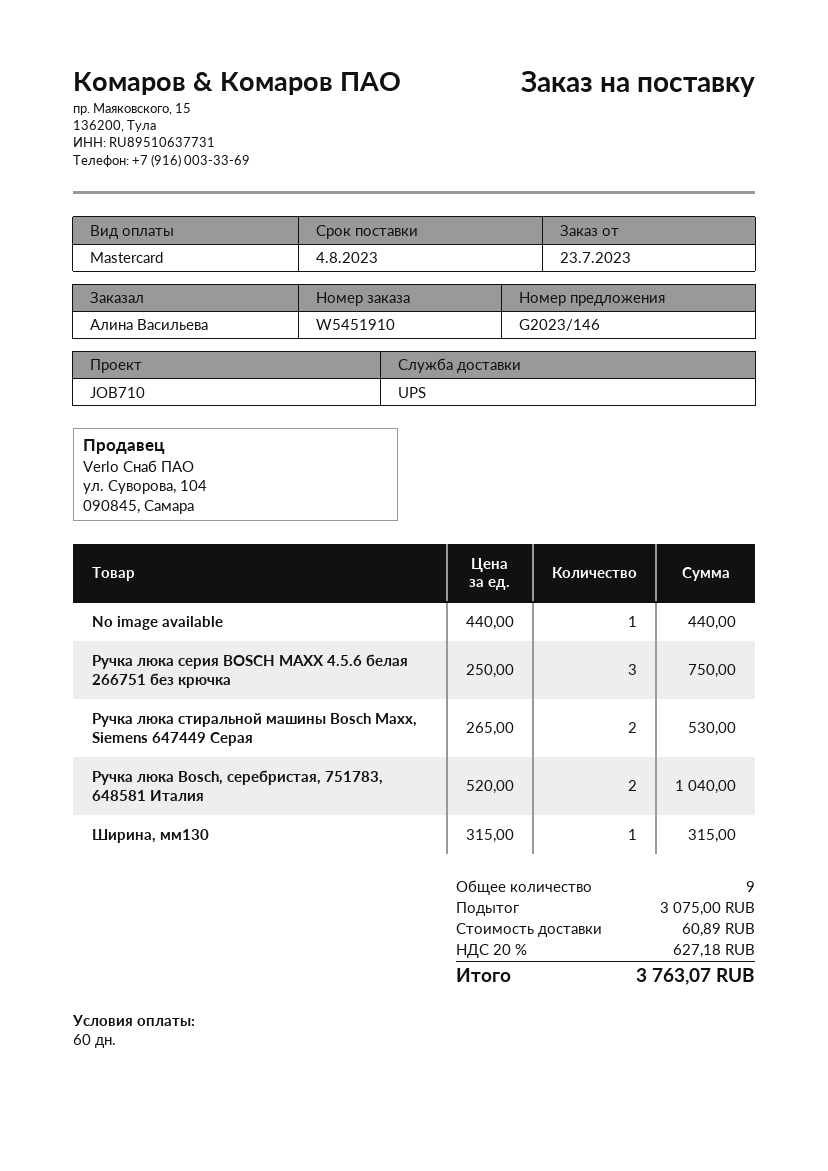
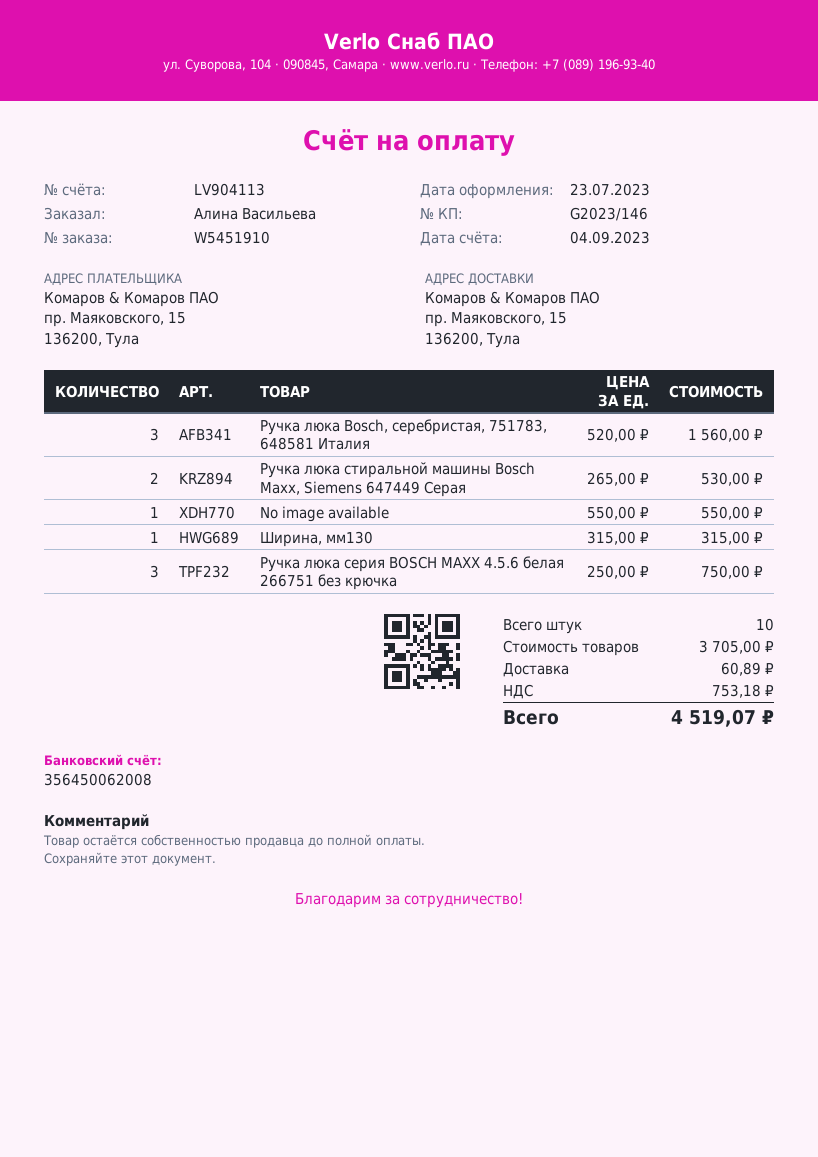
No image available: 1 x 440.00 = 440.00 -> 1 x 550.00 = 550.00
Ручка люка Bosch, серебристая, 751783, 648581 Италия: 2 x 520.00 = 1040.00 -> 3 x 520.00 = 1560.00
total quantity: 9 -> 10
subtotal: 3075.00 -> 3705.00
tax: 627.18 -> 753.18
total: 3763.07 -> 4519.07

